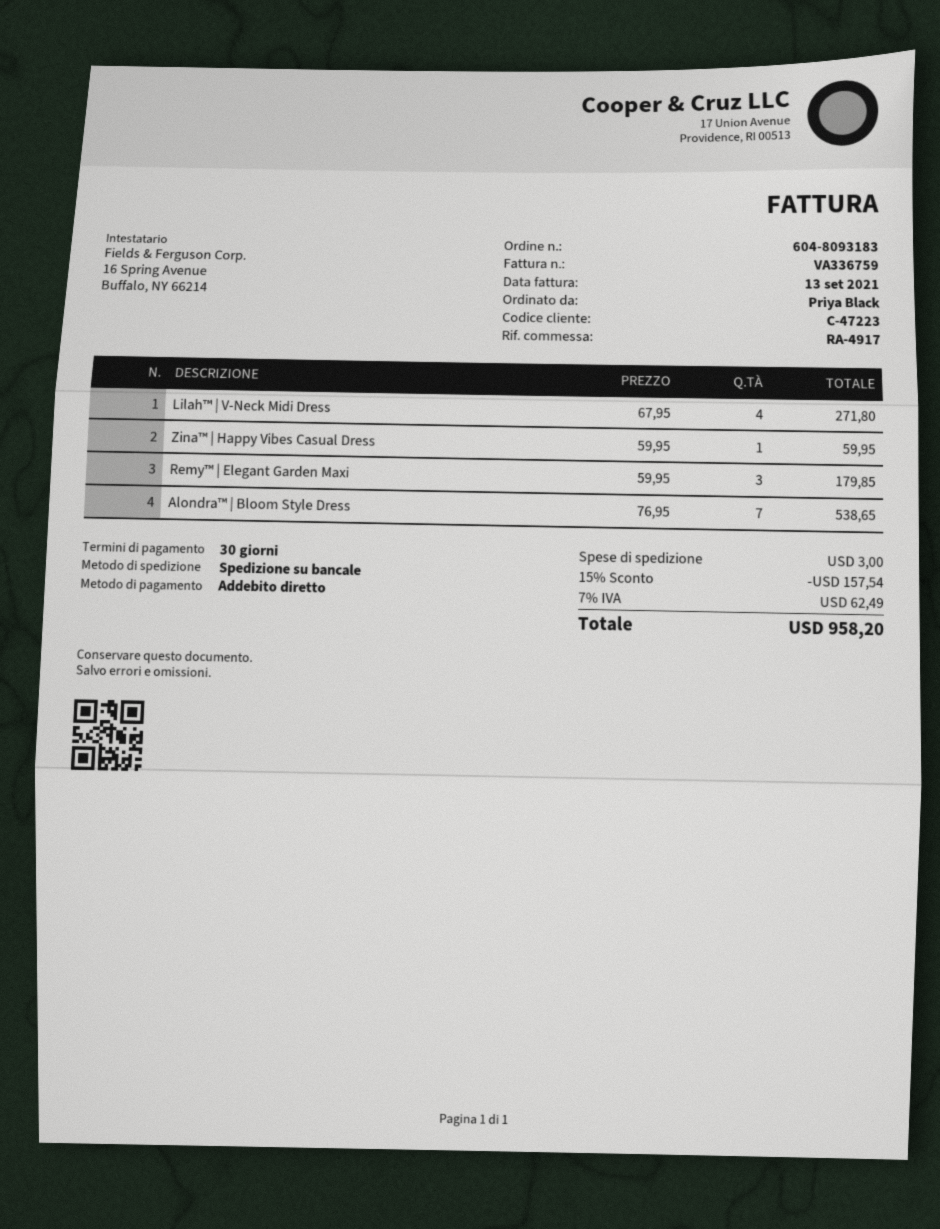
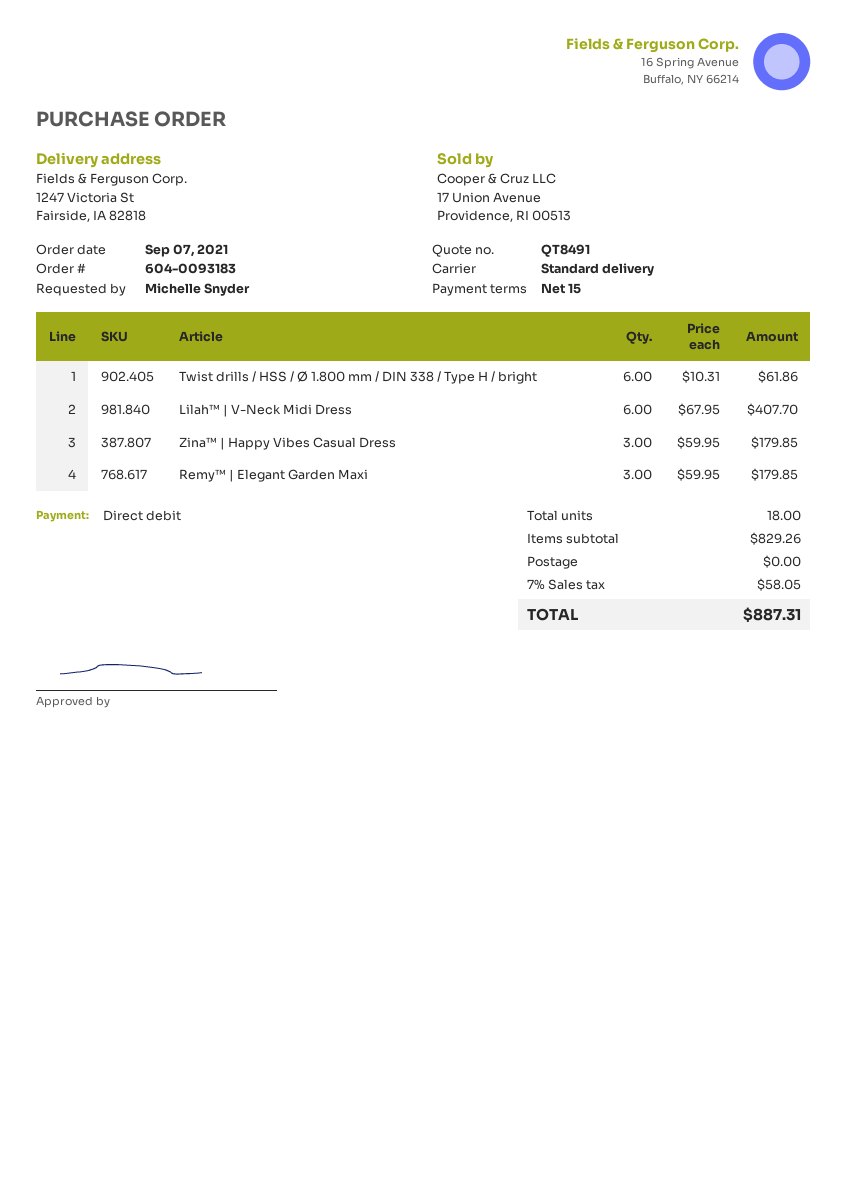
order number: 604-8093183 -> 604-0093183
payment terms: 30 days -> 15 days
ordered by: Priya Black -> Michelle Snyder
shipping method: pallet freight -> standard
Lilah™ | V-Neck Midi Dress: 4 x 67.95 = 271.80 -> 6 x 67.95 = 407.70
Zina™ | Happy Vibes Casual Dress: 1 x 59.95 = 59.95 -> 3 x 59.95 = 179.85
Alondra™ | Bloom Style Dress: 7 x 76.95 = 538.65 -> none
Twist drills / HSS / Ø 1.800 mm / DIN 338 / Type H / bright: none -> 6 x 10.31 = 61.86
discount: 15% = 157.54 -> none
shipping: 3.00 -> 0.00
tax: 7% = 62.49 -> 7% = 58.05
total: 958.20 -> 887.31

